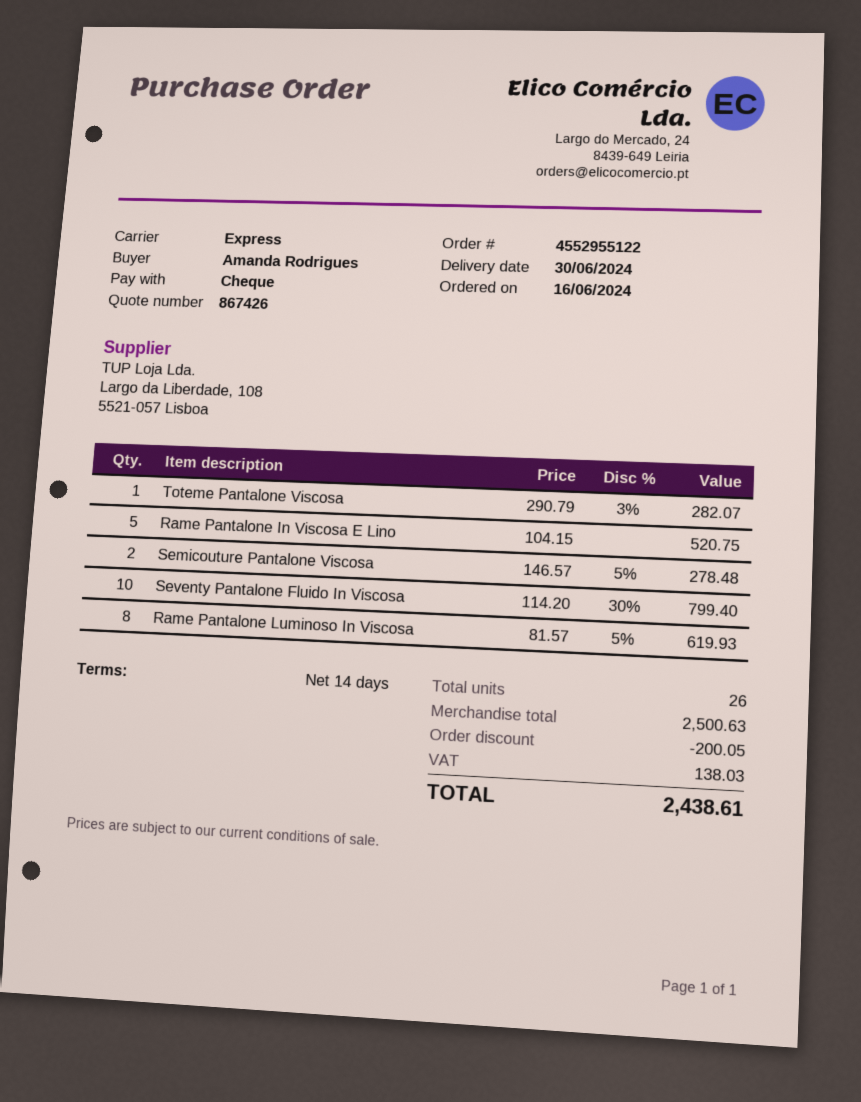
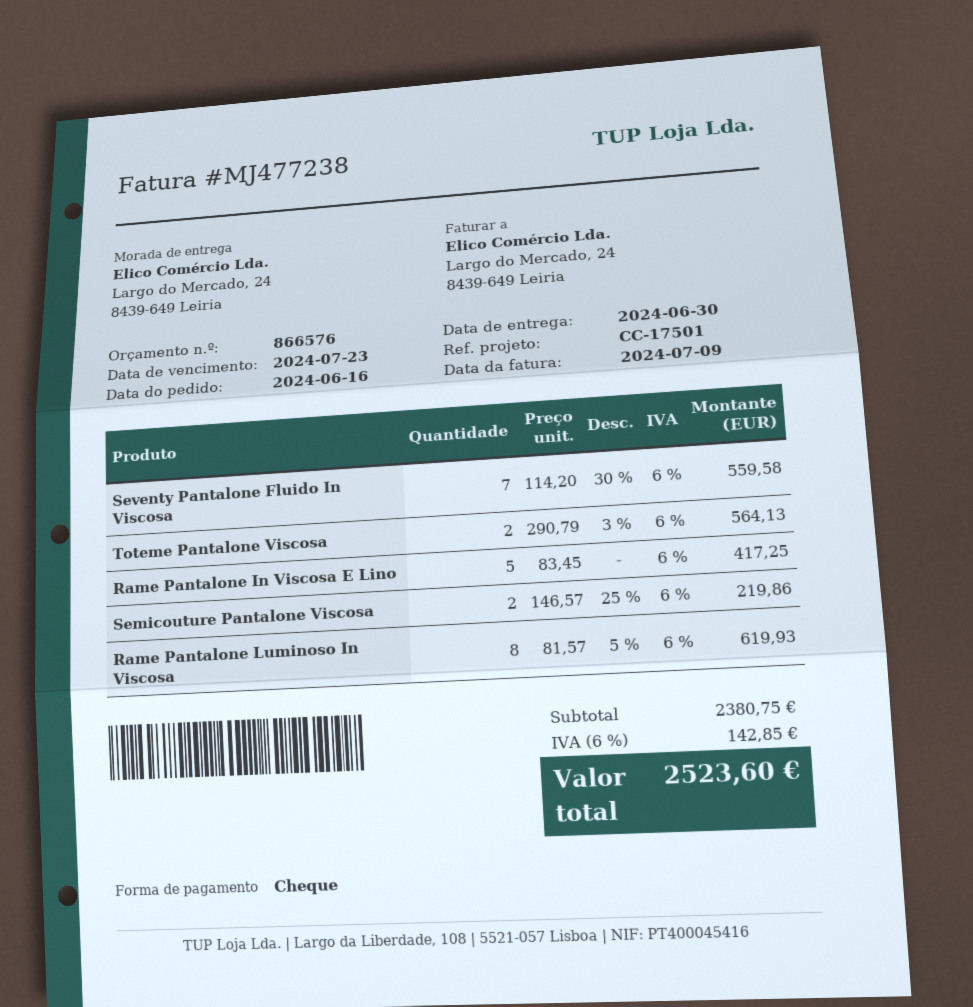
quote number: 867426 -> 866576
Toteme Pantalone Viscosa: 1 x 290.79 - 3% = 282.07 -> 2 x 290.79 - 3% = 564.13
Rame Pantalone In Viscosa E Lino: 5 x 104.15 = 520.75 -> 5 x 83.45 = 417.25
Semicouture Pantalone Viscosa: 2 x 146.57 - 5% = 278.48 -> 2 x 146.57 - 25% = 219.86
Seventy Pantalone Fluido In Viscosa: 10 x 114.20 - 30% = 799.40 -> 7 x 114.20 - 30% = 559.58
subtotal: 2500.63 -> 2380.75
discount: 200.05 -> none
tax: 138.03 -> 142.85
total: 2438.61 -> 2523.60

